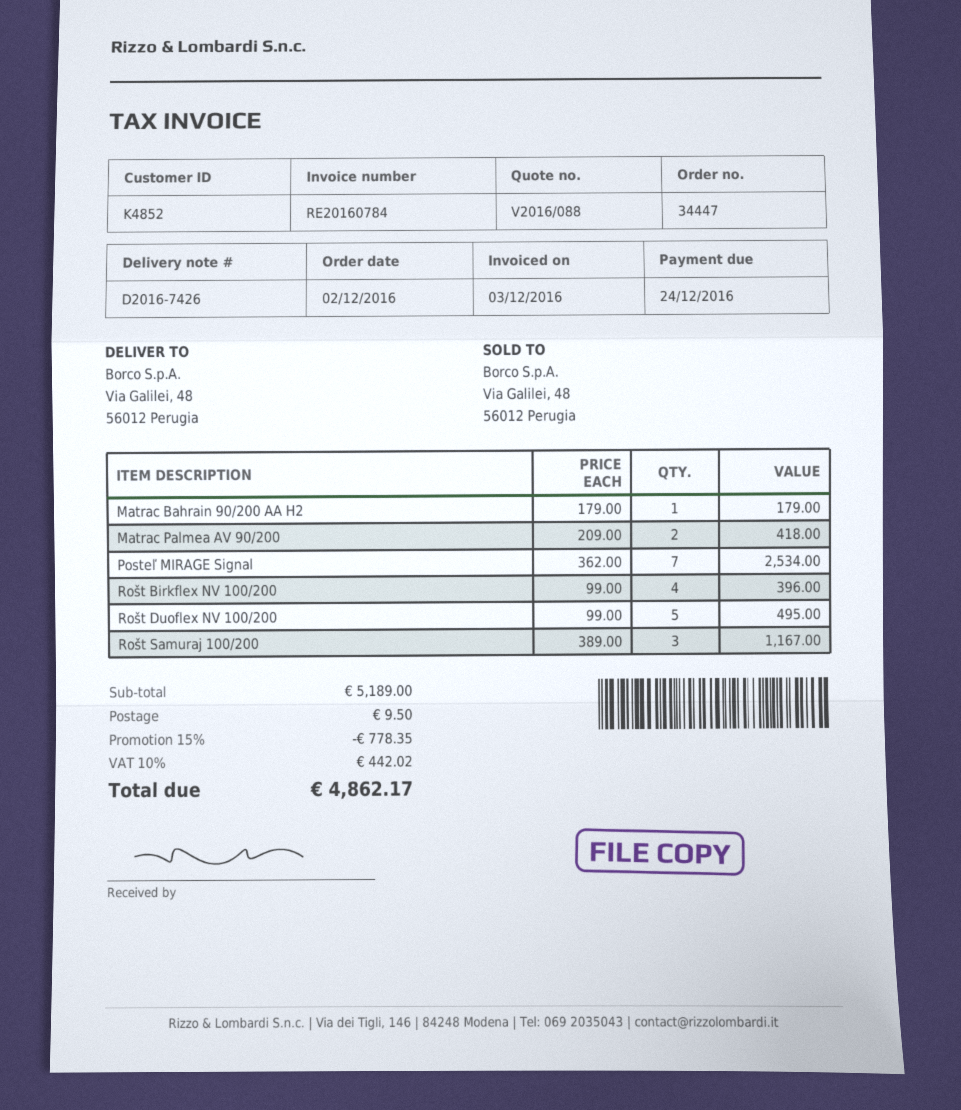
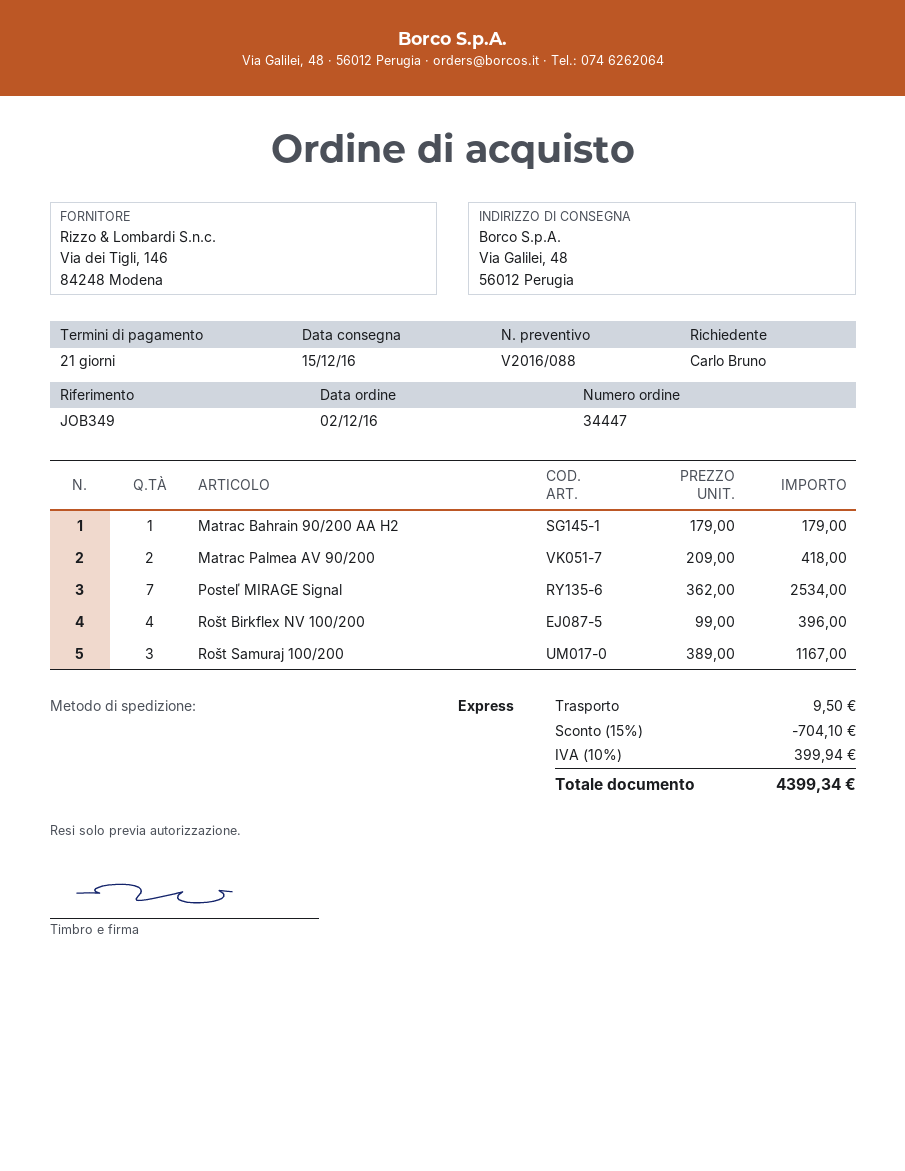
Rošt Duoflex NV 100/200: 5 x 99.00 = 495.00 -> none
discount: 15% = 778.35 -> 15% = 704.10
tax: 10% = 442.02 -> 10% = 399.94
total: 4862.17 -> 4399.34

